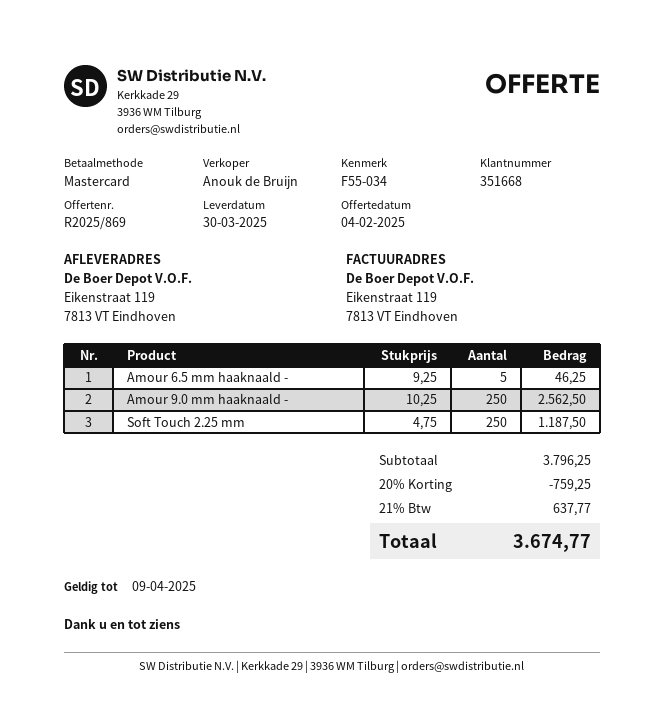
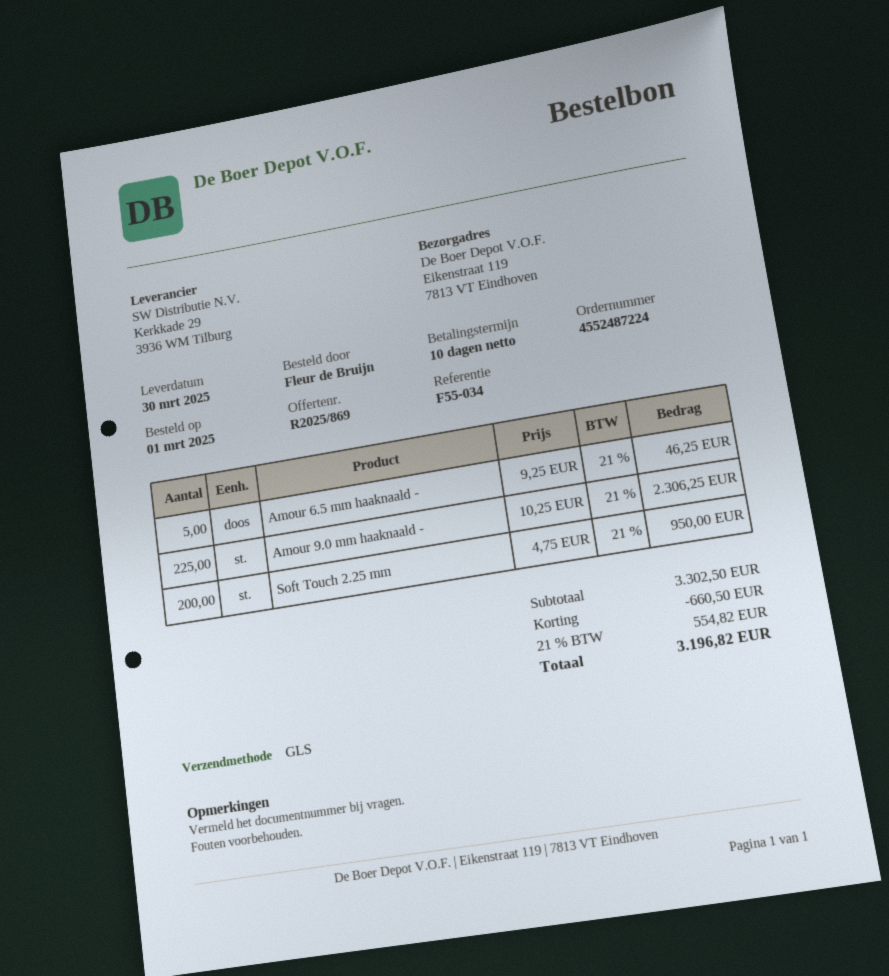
Amour 9.0 mm haaknaald -: 250 x 10.25 = 2562.50 -> 225 x 10.25 = 2306.25
Soft Touch 2.25 mm: 250 x 4.75 = 1187.50 -> 200 x 4.75 = 950.00
subtotal: 3796.25 -> 3302.50
discount: 759.25 -> 660.50
tax: 21% = 637.77 -> 21% = 554.82
total: 3674.77 -> 3196.82

